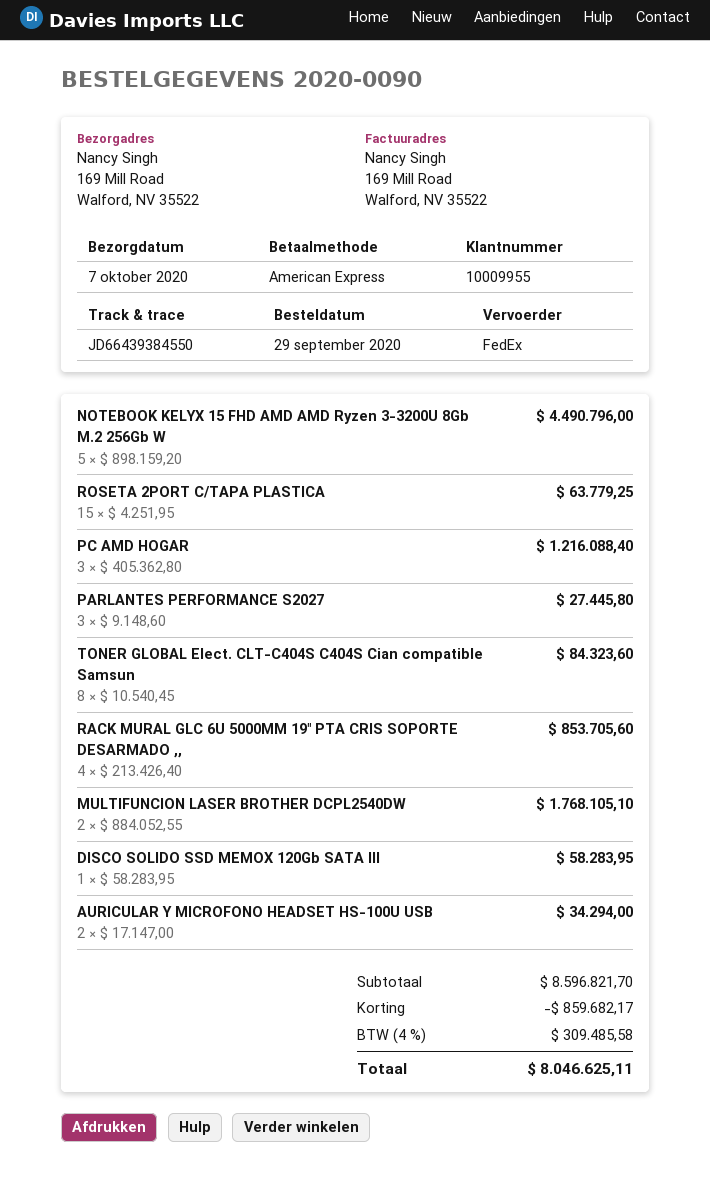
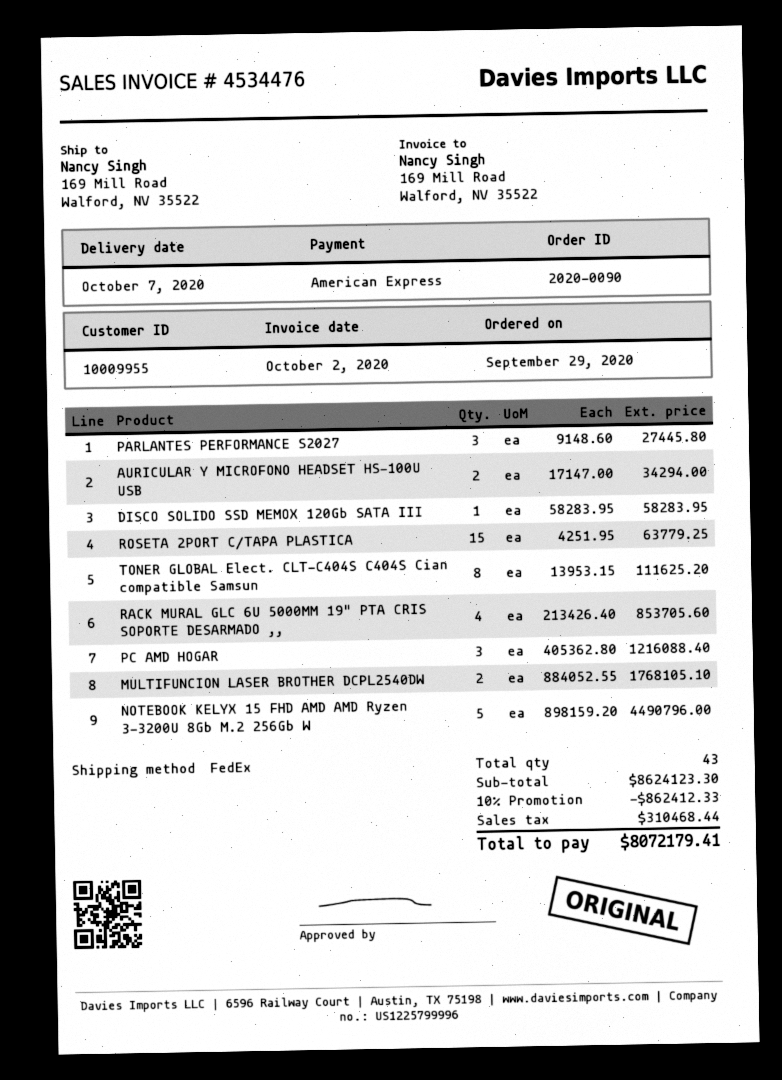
TONER GLOBAL Elect. CLT-C404S C404S Cian compatible Samsun: 8 x 10540.45 = 84323.60 -> 8 x 13953.15 = 111625.20
subtotal: 8596821.70 -> 8624123.30
discount: 859682.17 -> 862412.33
tax: 309485.58 -> 310468.44
total: 8046625.11 -> 8072179.41

